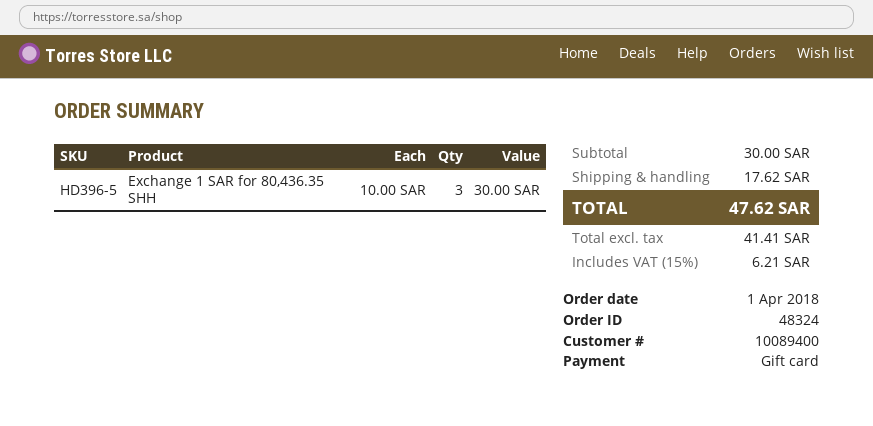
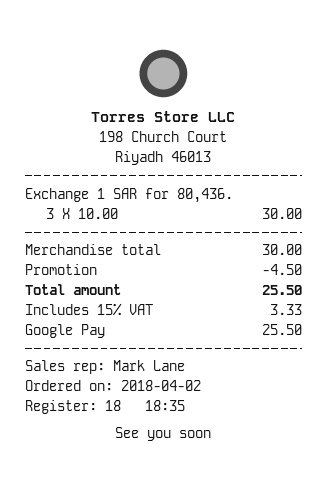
order date: 2018-04-01 -> 2018-04-02
payment method: gift card -> Google Pay
discount: none -> 4.50
shipping: 17.62 -> none
tax: 15% = 6.21 -> 15% = 3.33
total: 47.62 -> 25.50

